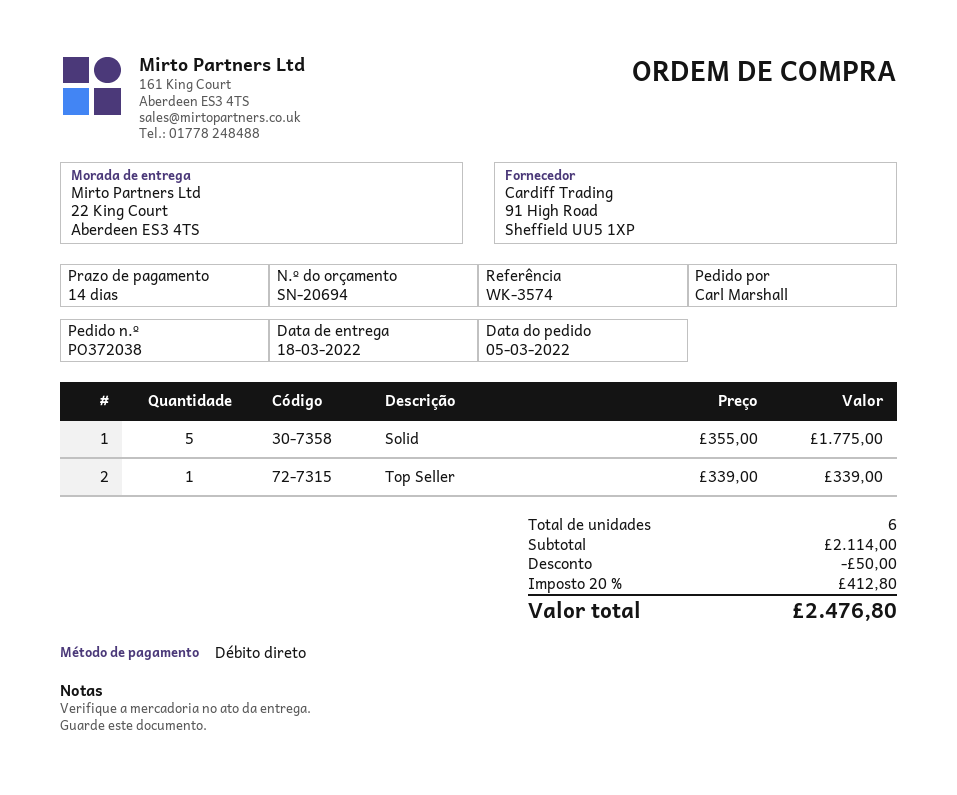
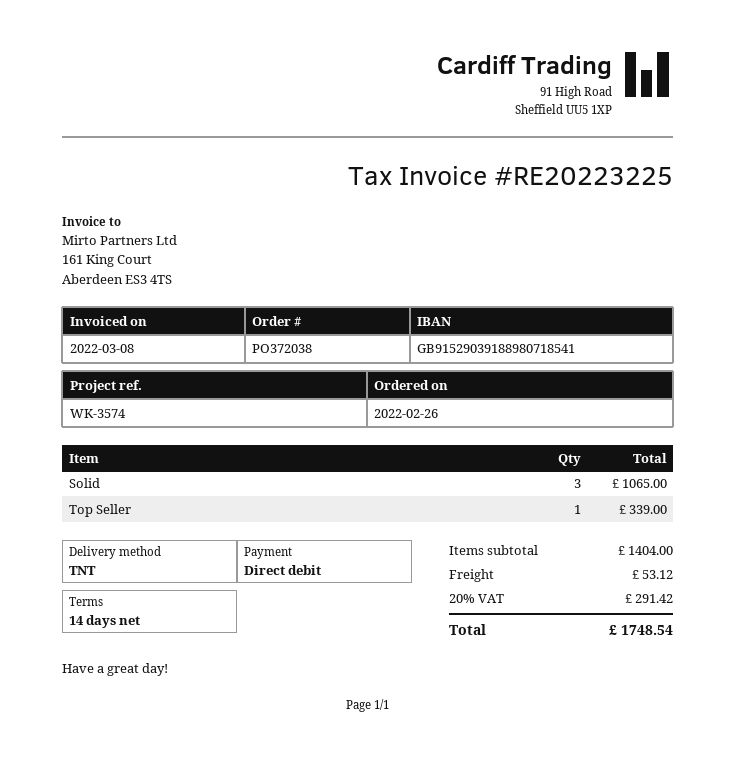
order date: 2022-03-05 -> 2022-02-26
Solid: 5 for 1775.00 -> 3 for 1065.00
subtotal: 2114.00 -> 1404.00
discount: 50.00 -> none
shipping: none -> 53.12
tax: 20% = 412.80 -> 20% = 291.42
total: 2476.80 -> 1748.54

